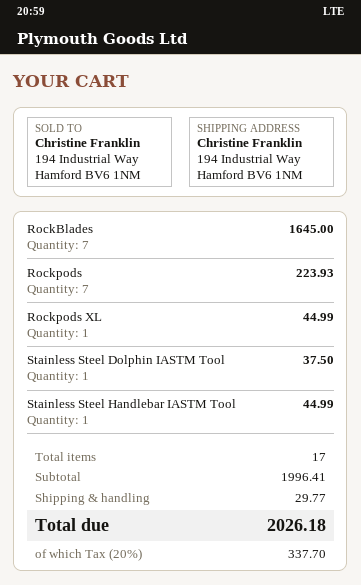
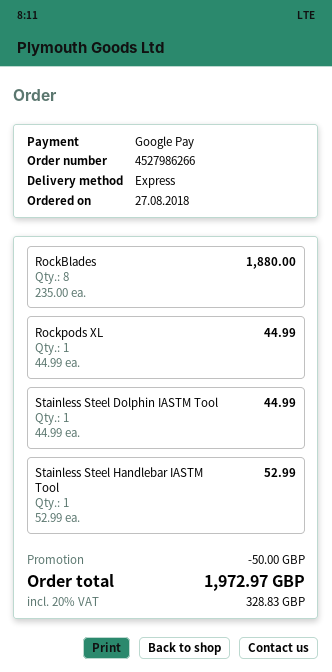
RockBlades: 7 for 1645.00 -> 8 for 1880.00
Rockpods: 7 for 223.93 -> none
Stainless Steel Dolphin IASTM Tool: 1 for 37.50 -> 1 for 44.99
Stainless Steel Handlebar IASTM Tool: 1 for 44.99 -> 1 for 52.99
discount: none -> 50.00
shipping: 29.77 -> none
tax: 20% = 337.70 -> 20% = 328.83
total: 2026.18 -> 1972.97

